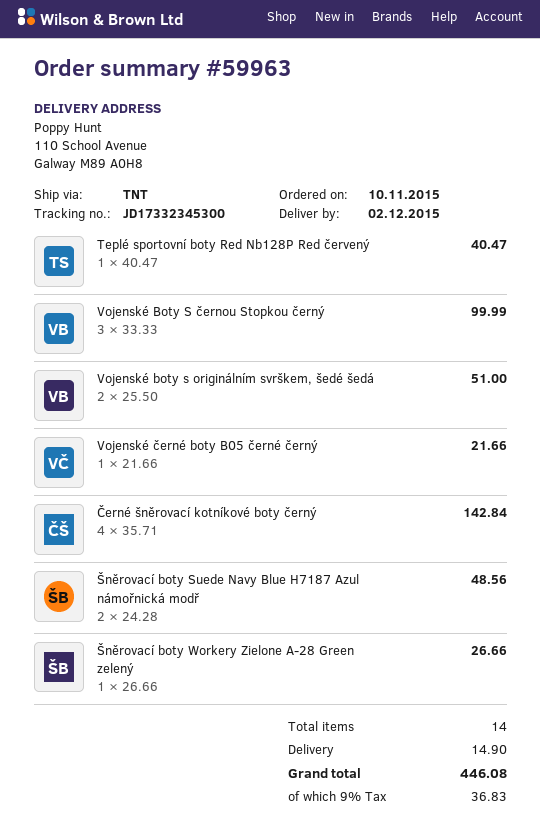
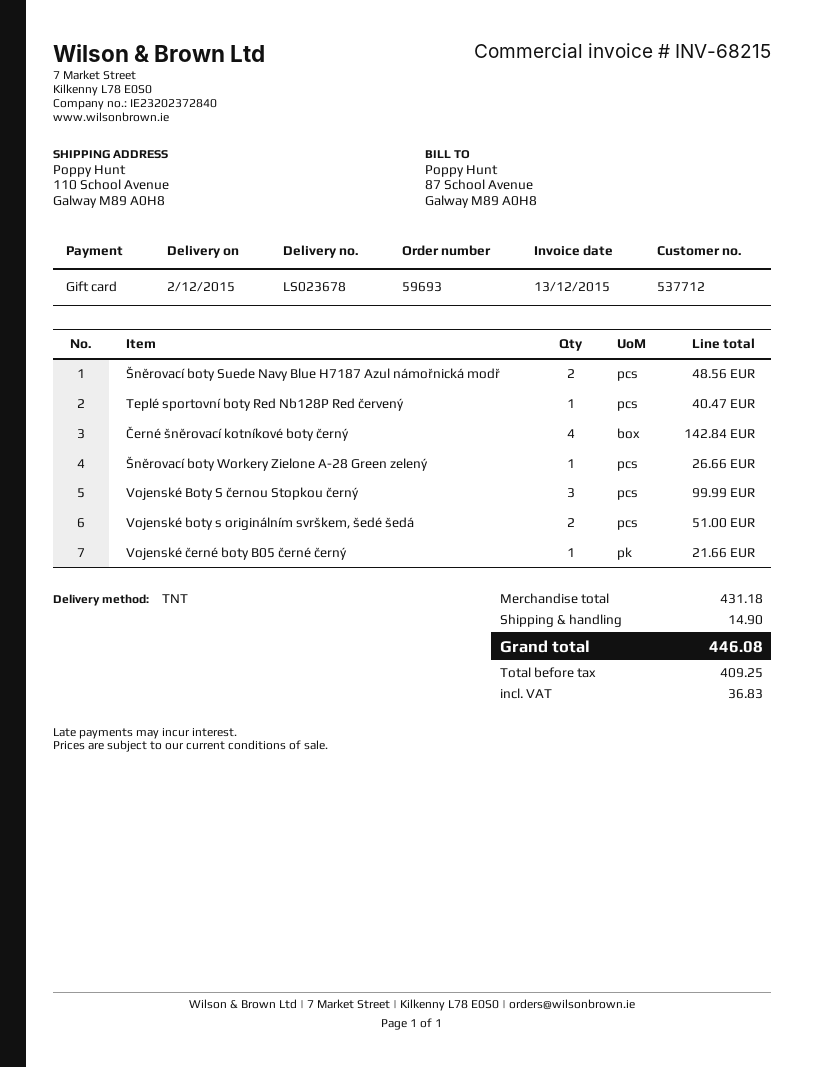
order number: 59963 -> 59693

